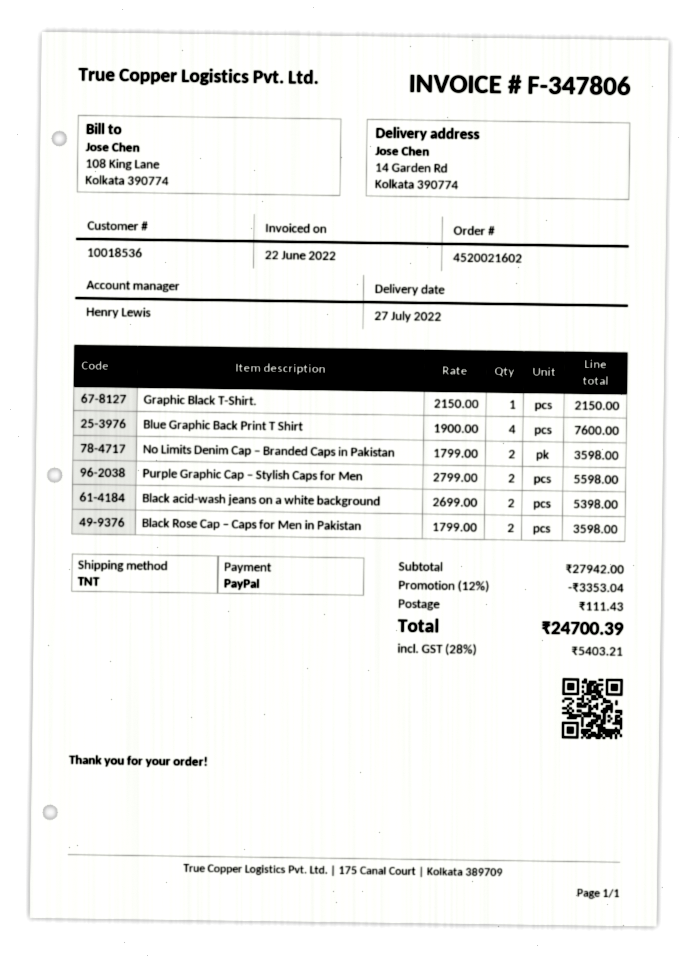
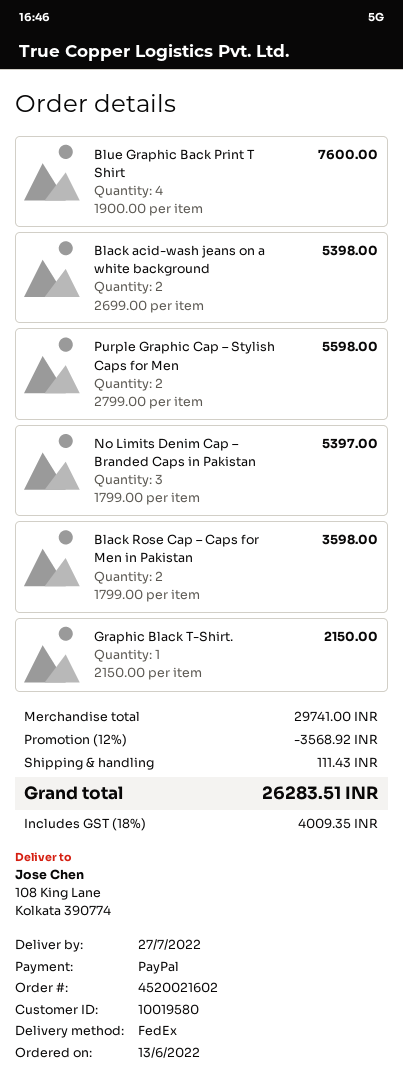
customer number: 10018536 -> 10019580
shipping method: TNT -> FedEx
ship to: 14 Garden Rd, Kolkata 390774 -> 108 King Lane, Kolkata 390774
No Limits Denim Cap – Branded Caps in Pakistan: 2 x 1799.00 = 3598.00 -> 3 x 1799.00 = 5397.00
subtotal: 27942.00 -> 29741.00
discount: 12% = 3353.04 -> 12% = 3568.92
tax: 28% = 5403.21 -> 18% = 4009.35
total: 24700.39 -> 26283.51

